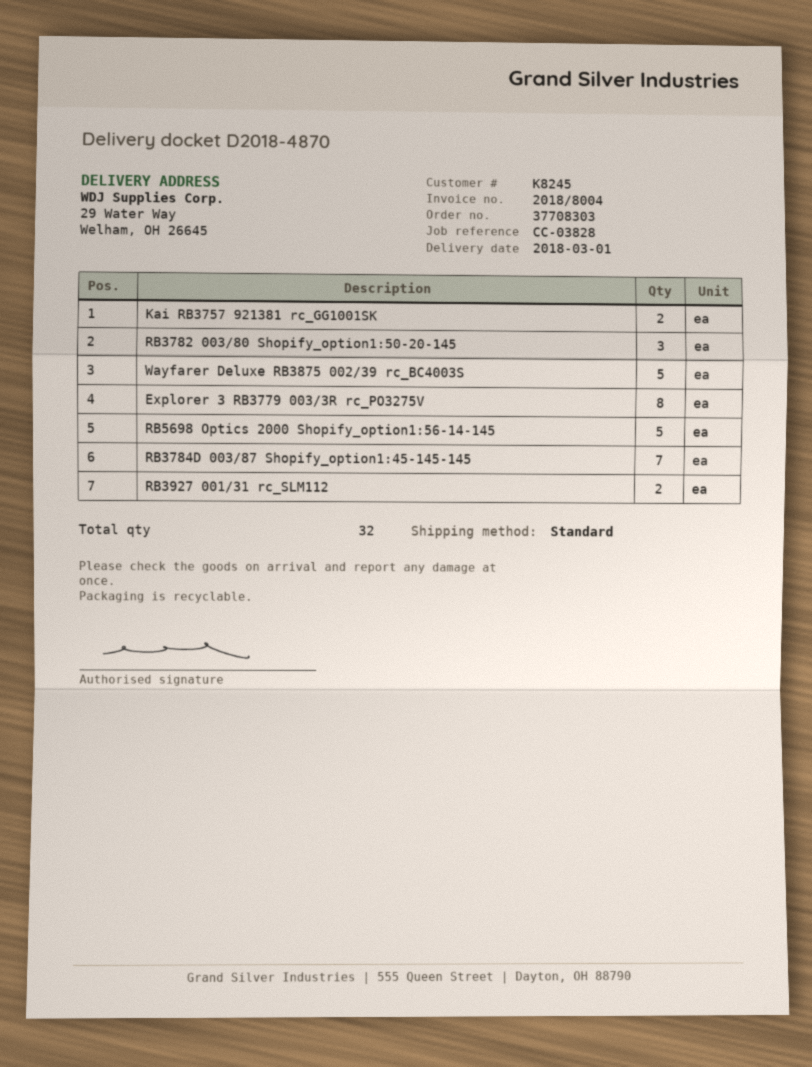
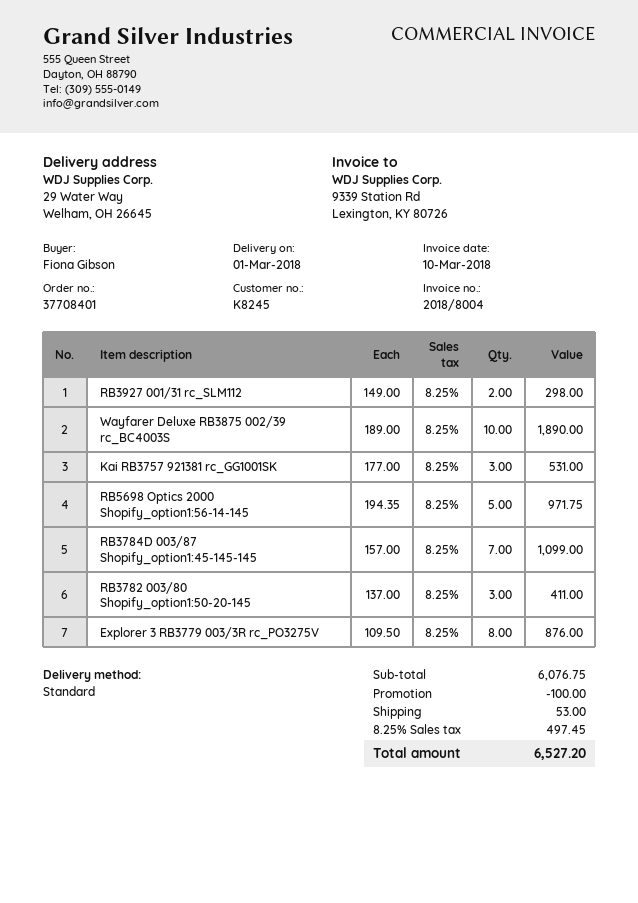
order number: 37708303 -> 37708401
Kai RB3757 921381 rc_GG1001SK: 2 -> 3
Wayfarer Deluxe RB3875 002/39 rc_BC4003S: 5 -> 10

